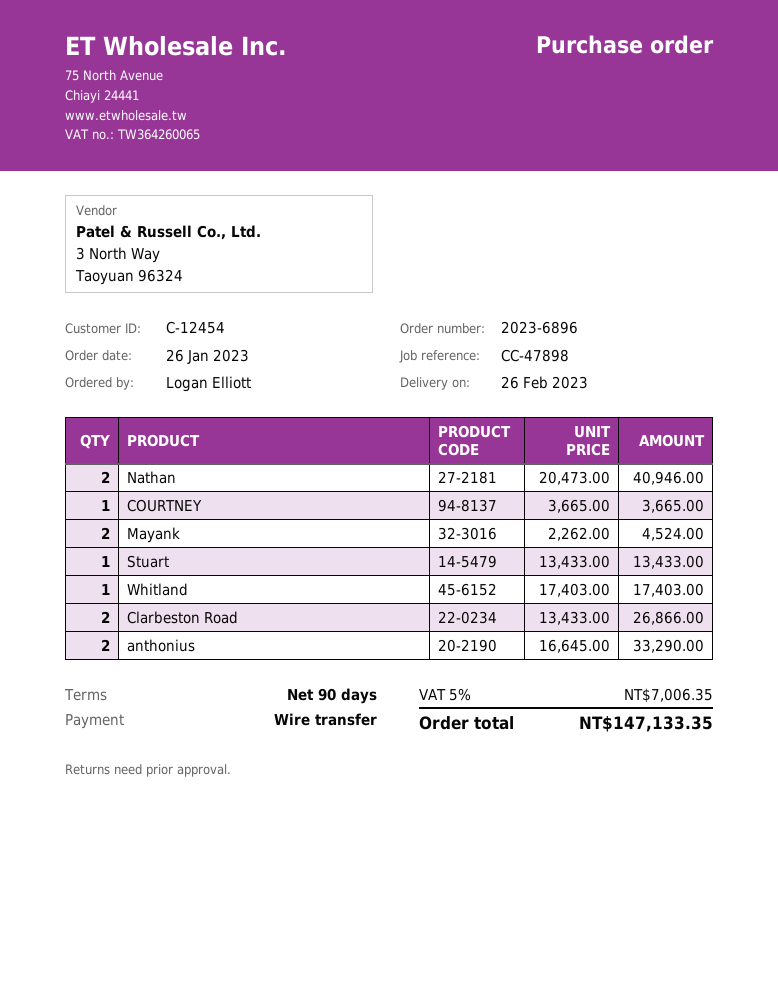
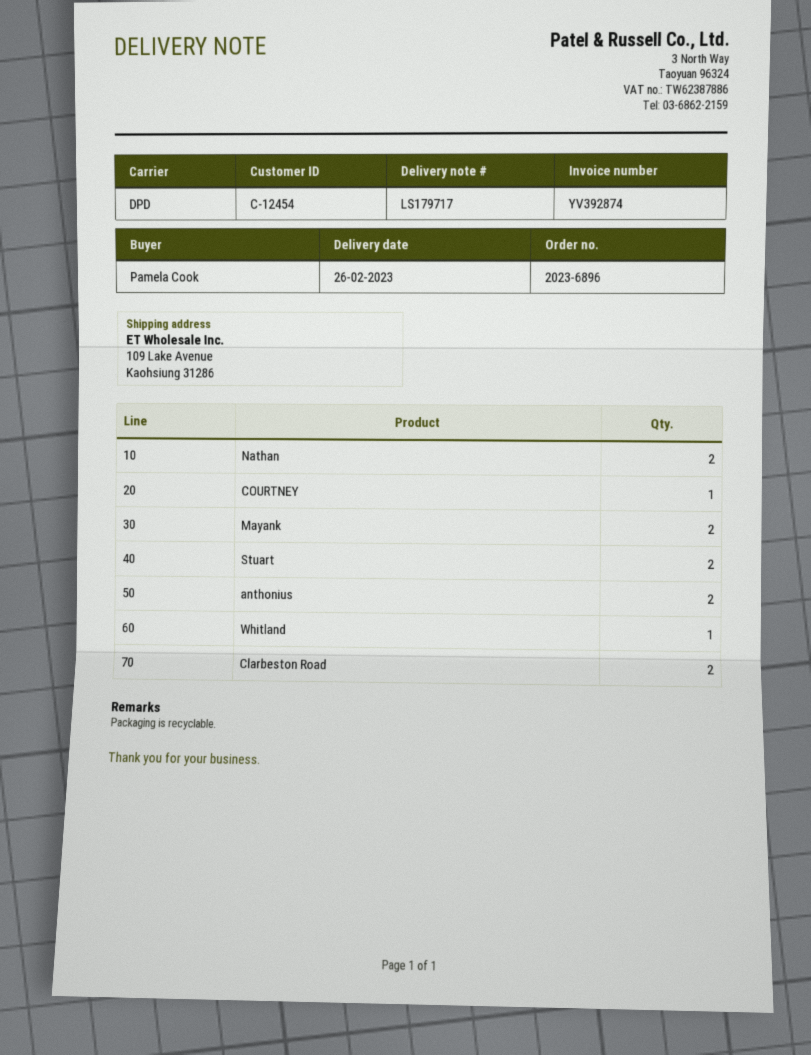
ordered by: Logan Elliott -> Pamela Cook
Stuart: 1 -> 2

